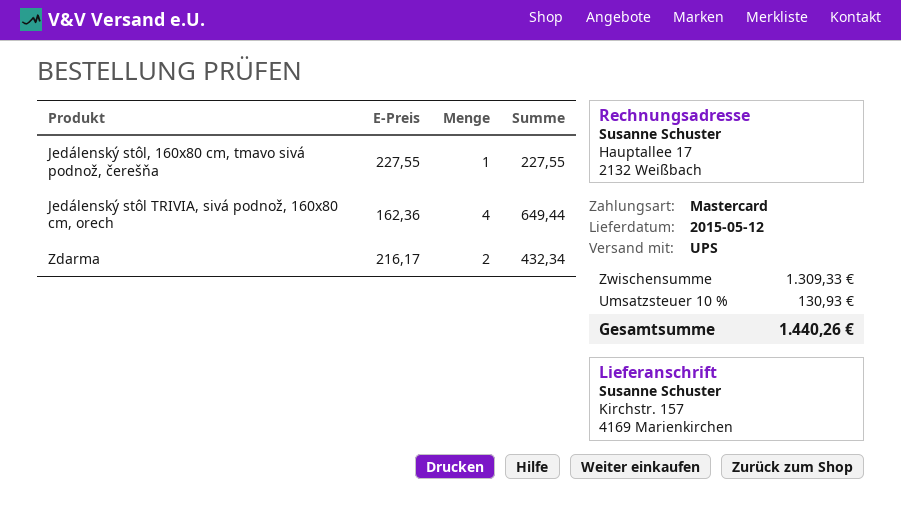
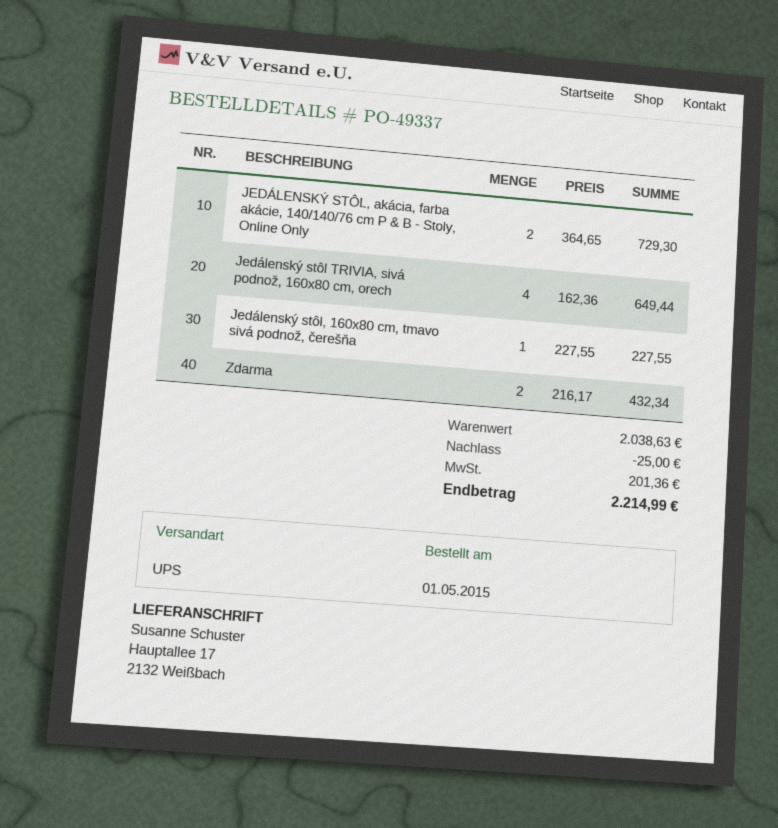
ship to: Kirchstr. 157, 4169 Marienkirchen -> Hauptallee 17, 2132 Weißbach
JEDÁLENSKÝ STÔL, akácia, farba akácie, 140/140/76 cm P & B - Stoly, Online Only: none -> 2 x 364.65 = 729.30
subtotal: 1309.33 -> 2038.63
discount: none -> 25.00
tax: 130.93 -> 201.36
total: 1440.26 -> 2214.99

